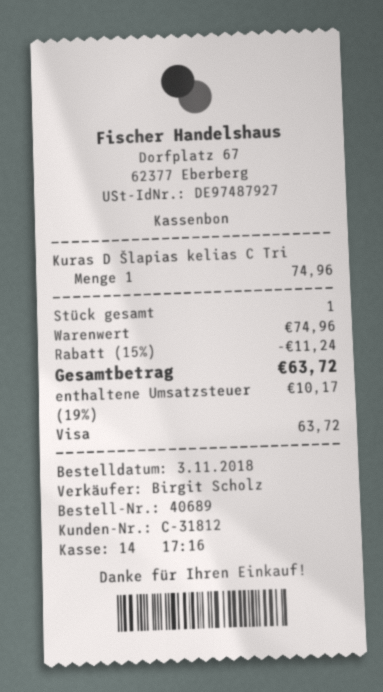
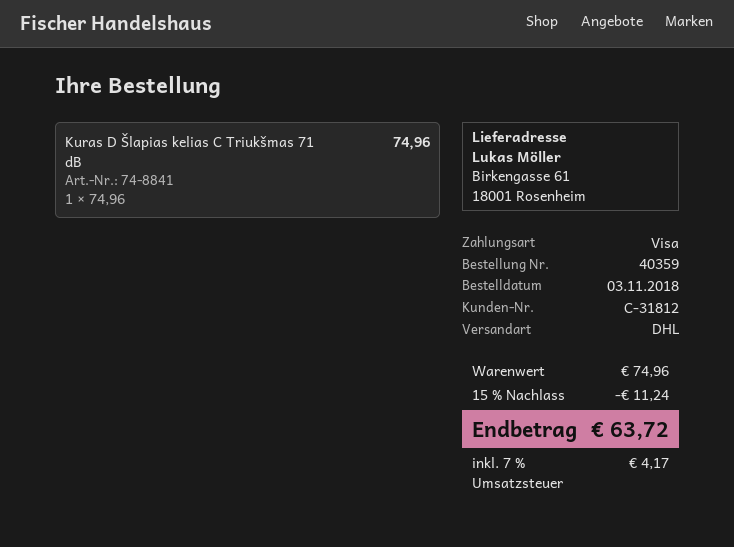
order number: 40689 -> 40359
tax: 19% = 10.17 -> 7% = 4.17

